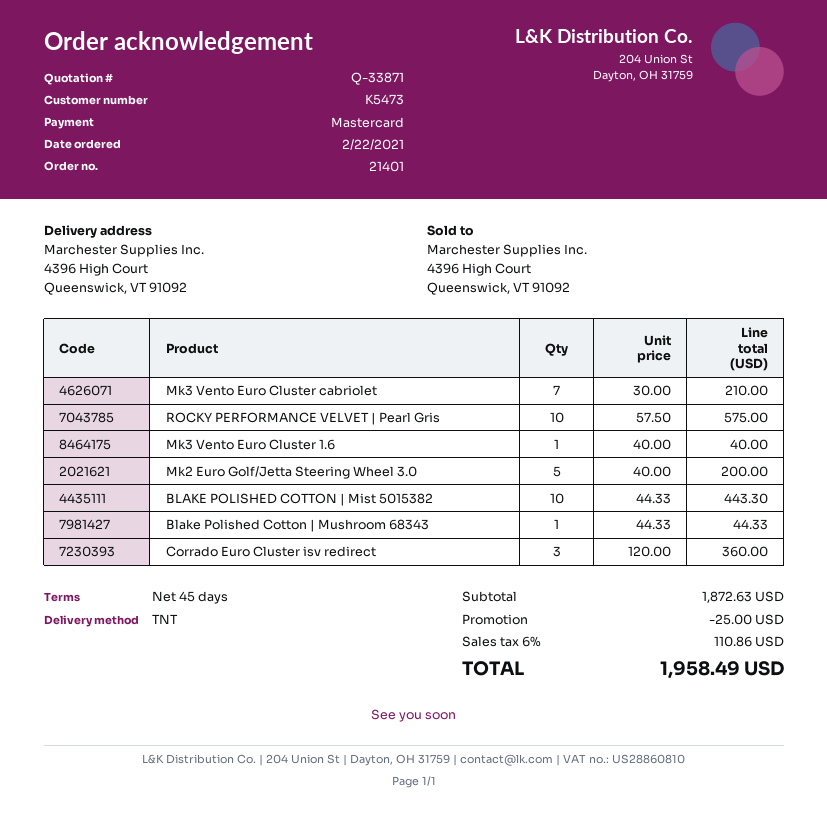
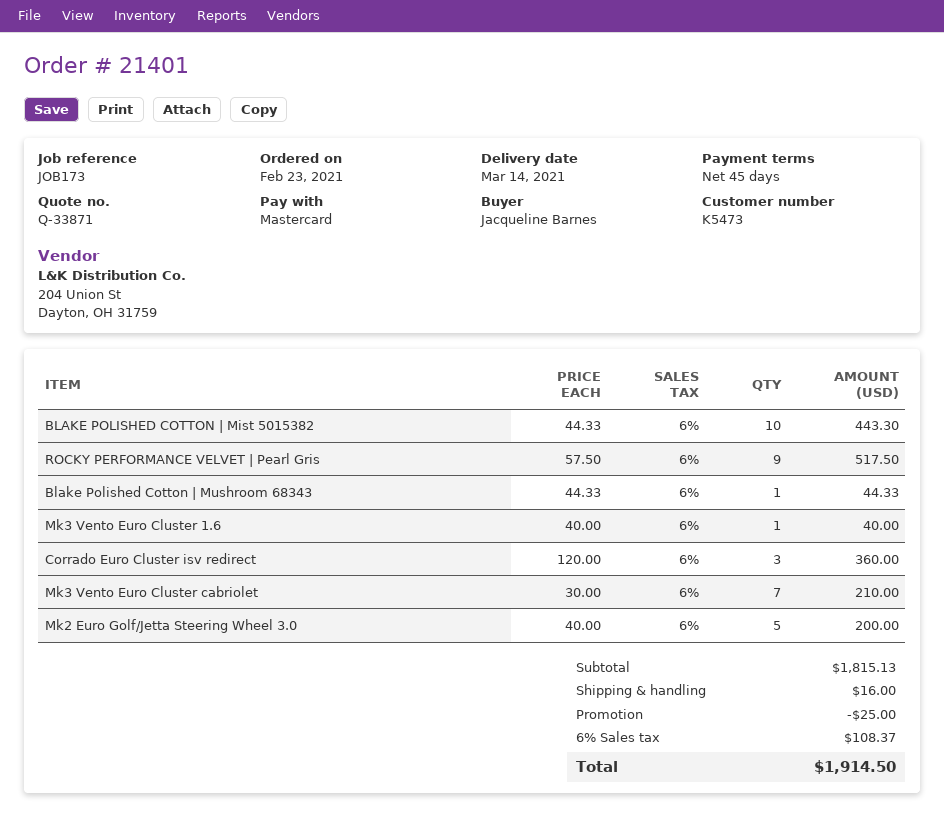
order date: 2021-02-22 -> 2021-02-23
ROCKY PERFORMANCE VELVET | Pearl Gris: 10 x 57.50 = 575.00 -> 9 x 57.50 = 517.50
subtotal: 1872.63 -> 1815.13
shipping: none -> 16.00
tax: 6% = 110.86 -> 6% = 108.37
total: 1958.49 -> 1914.50

